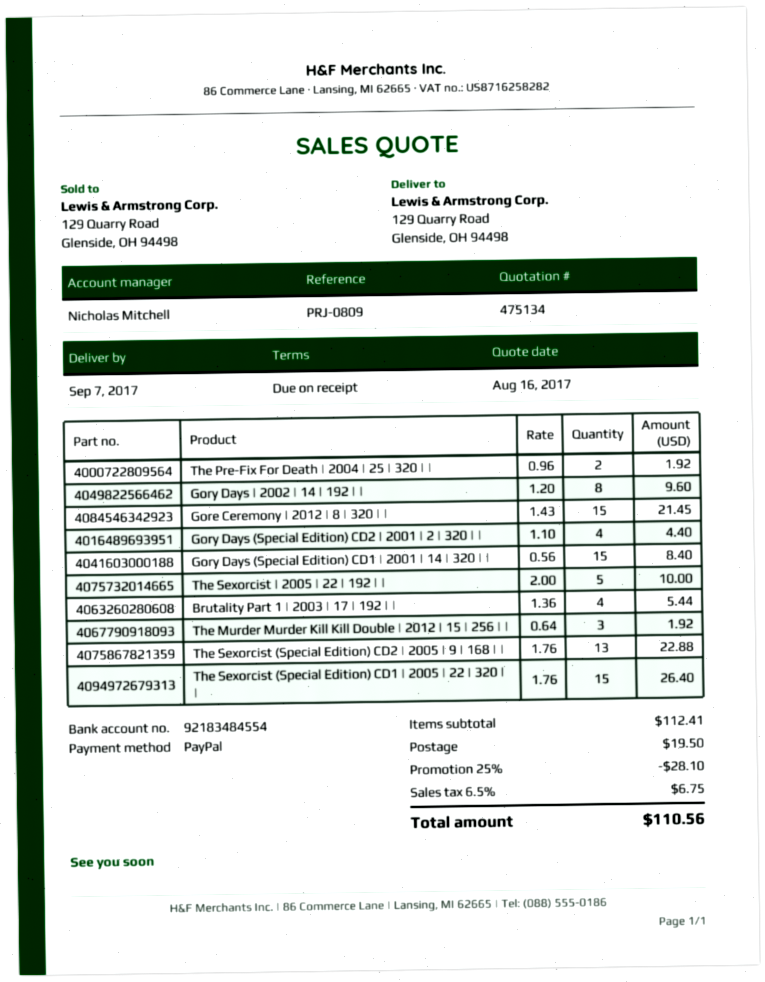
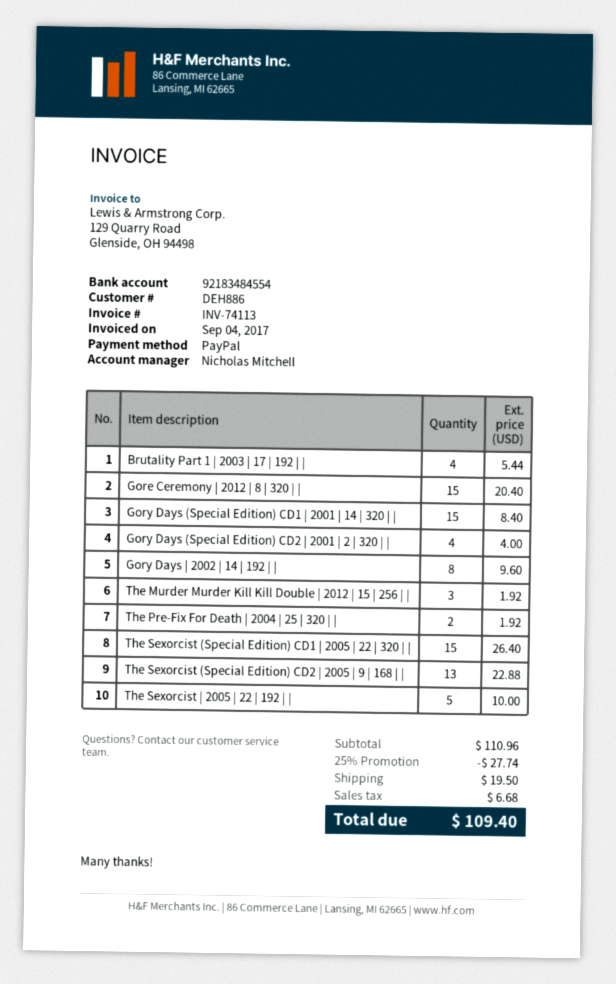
Gore Ceremony | 2012 | 8 | 320 | |: 15 for 21.45 -> 15 for 20.40
Gory Days (Special Edition) CD2 | 2001 | 2 | 320 | |: 4 for 4.40 -> 4 for 4.00
subtotal: 112.41 -> 110.96
discount: 25% = 28.10 -> 25% = 27.74
tax: 6.75 -> 6.68
total: 110.56 -> 109.40

